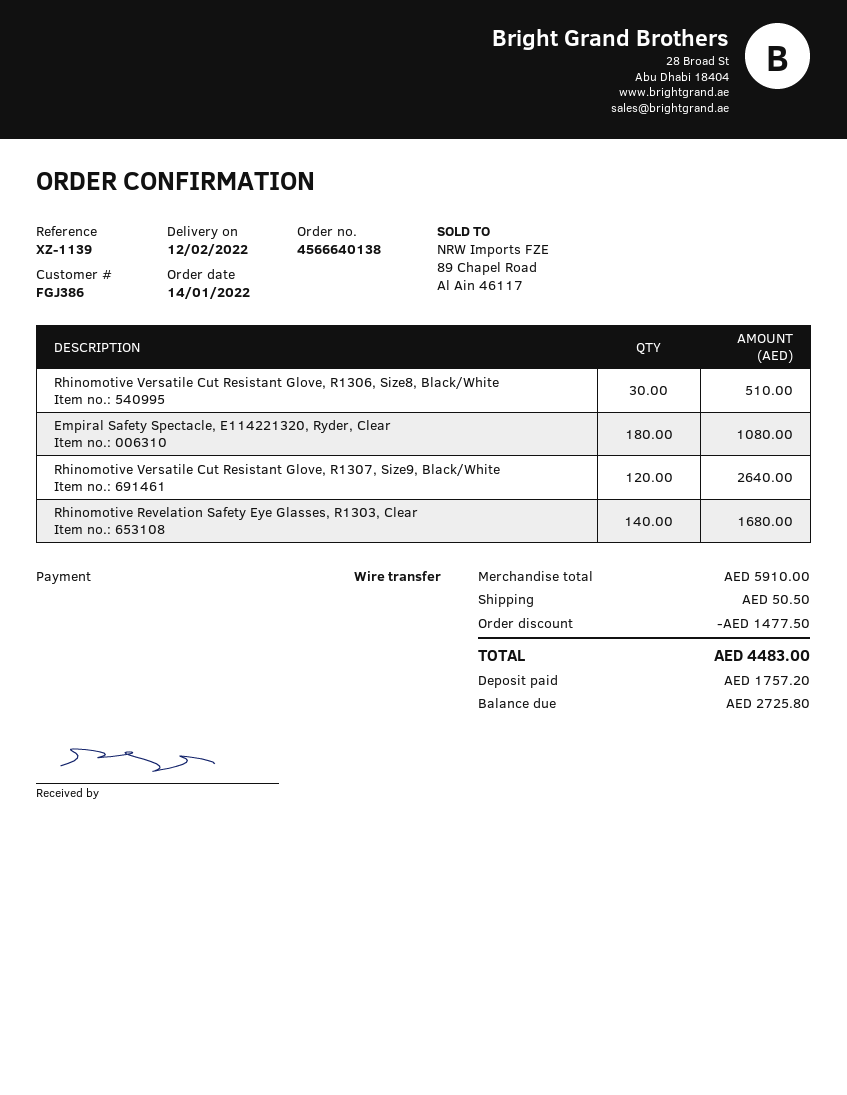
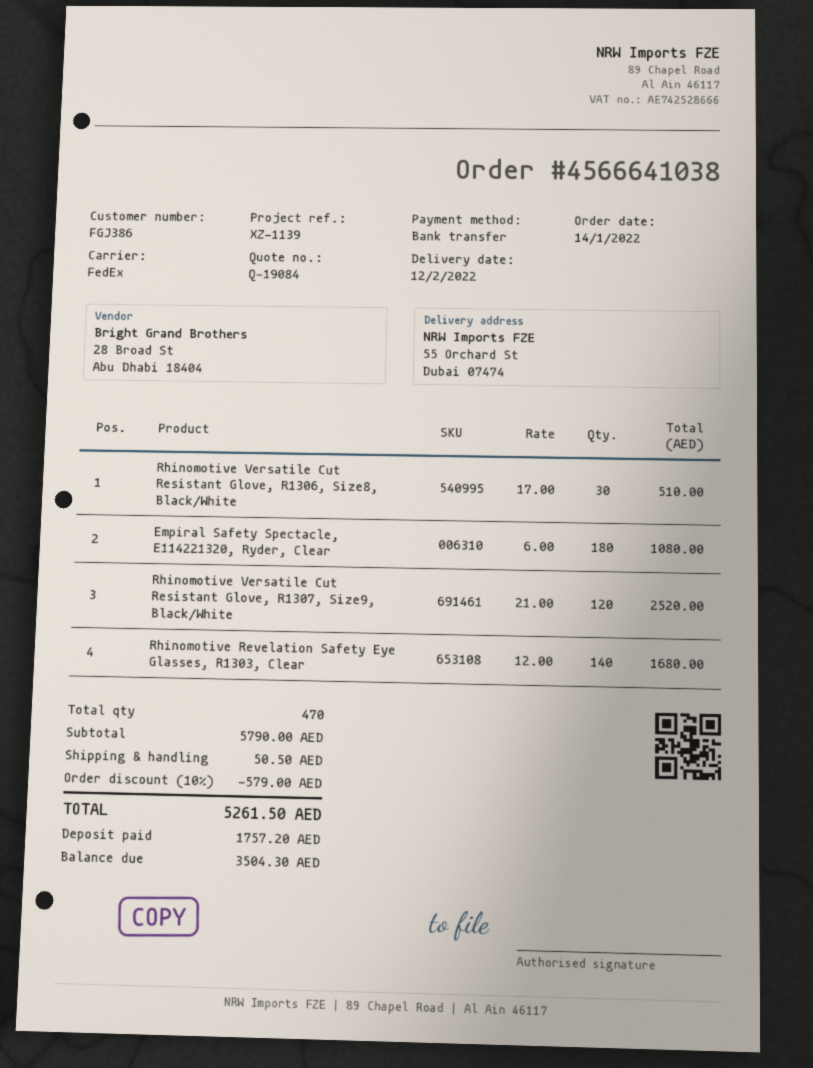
order number: 4566640138 -> 4566641038
Rhinomotive Versatile Cut Resistant Glove, R1307, Size9, Black/White: 120 for 2640.00 -> 120 for 2520.00
subtotal: 5910.00 -> 5790.00
discount: 1477.50 -> 579.00
total: 4483.00 -> 5261.50
balance: 2725.80 -> 3504.30

